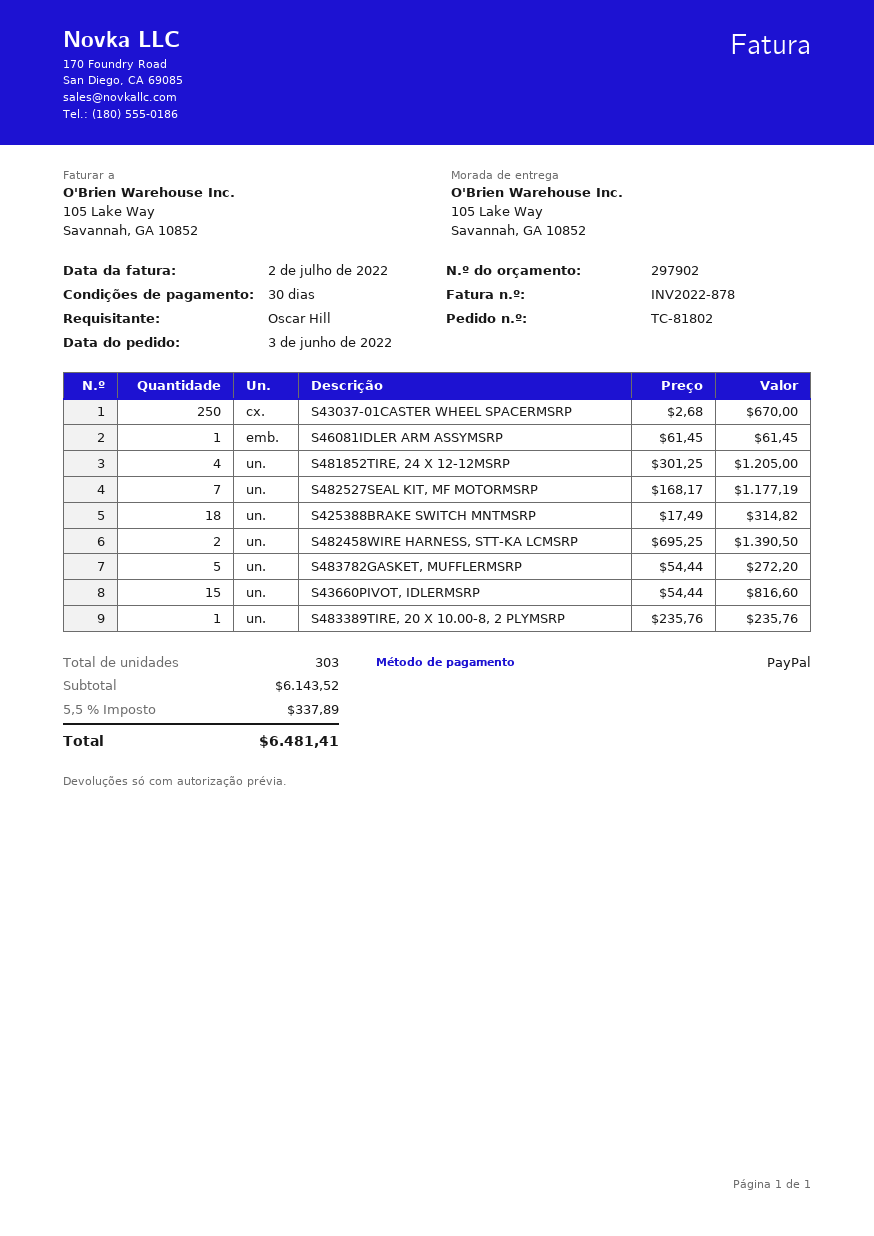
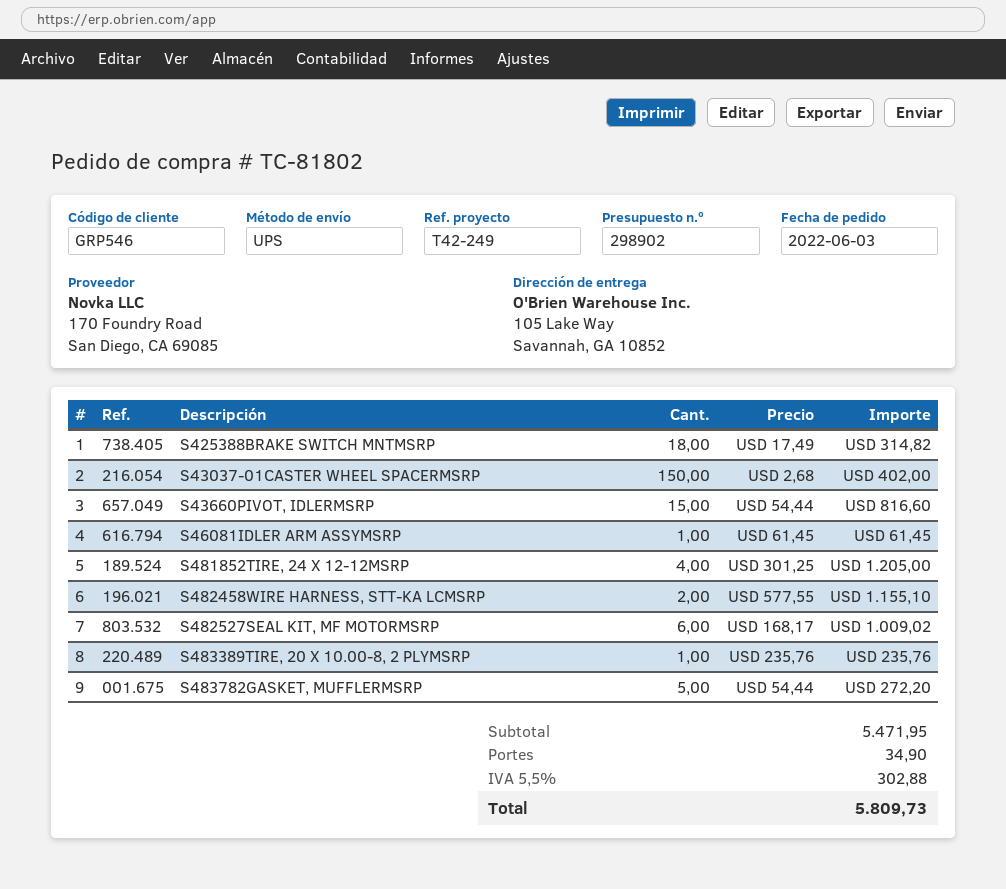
quote number: 297902 -> 298902
S43037-01CASTER WHEEL SPACERMSRP: 250 x 2.68 = 670.00 -> 150 x 2.68 = 402.00
S482527SEAL KIT, MF MOTORMSRP: 7 x 168.17 = 1177.19 -> 6 x 168.17 = 1009.02
S482458WIRE HARNESS, STT-KA LCMSRP: 2 x 695.25 = 1390.50 -> 2 x 577.55 = 1155.10
subtotal: 6143.52 -> 5471.95
shipping: none -> 34.90
tax: 5.5% = 337.89 -> 5.5% = 302.88
total: 6481.41 -> 5809.73

